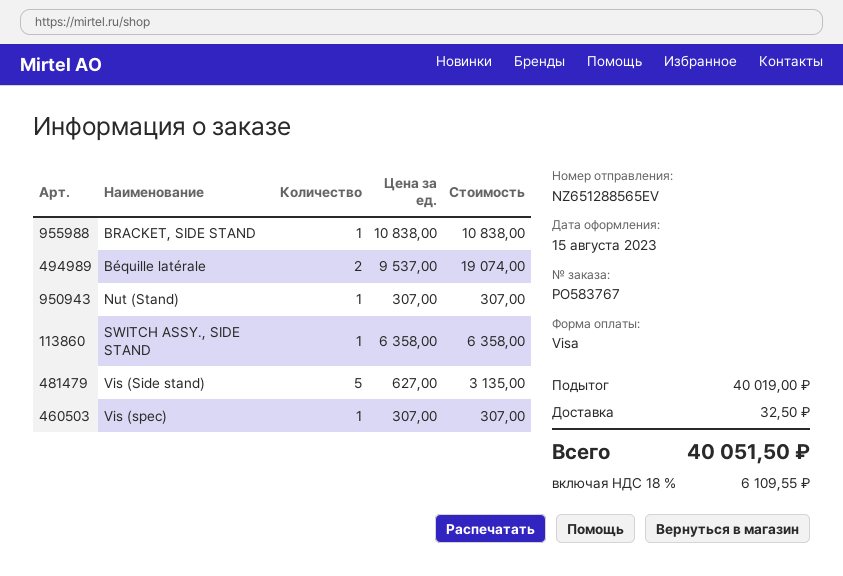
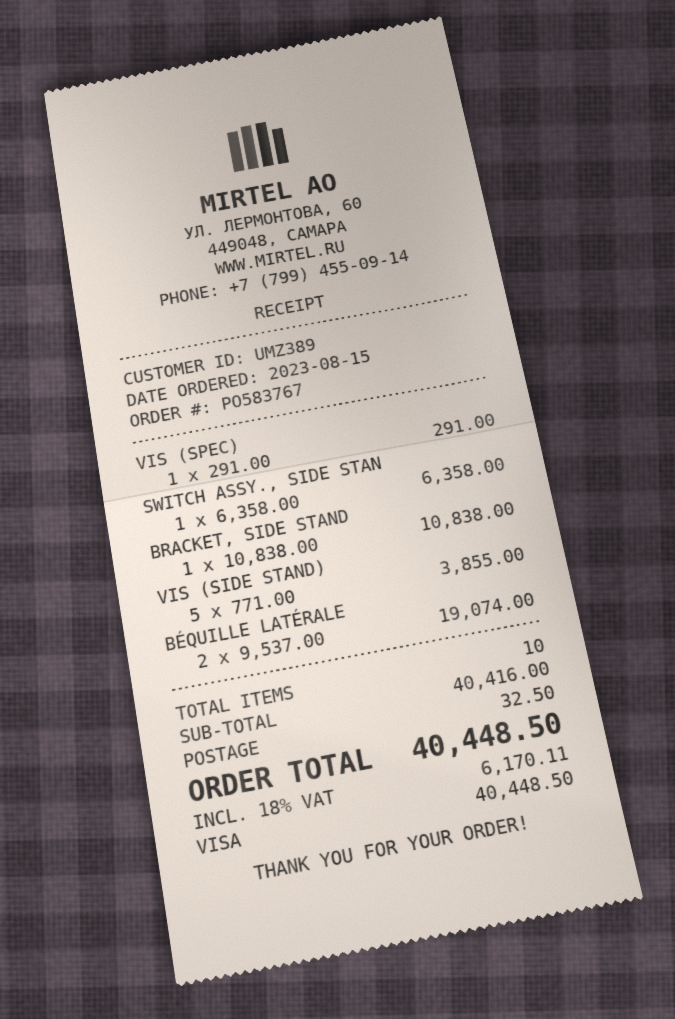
Nut (Stand): 1 x 307.00 = 307.00 -> none
Vis (Side stand): 5 x 627.00 = 3135.00 -> 5 x 771.00 = 3855.00
Vis (spec): 1 x 307.00 = 307.00 -> 1 x 291.00 = 291.00
subtotal: 40019.00 -> 40416.00
tax: 18% = 6109.55 -> 18% = 6170.11
total: 40051.50 -> 40448.50

